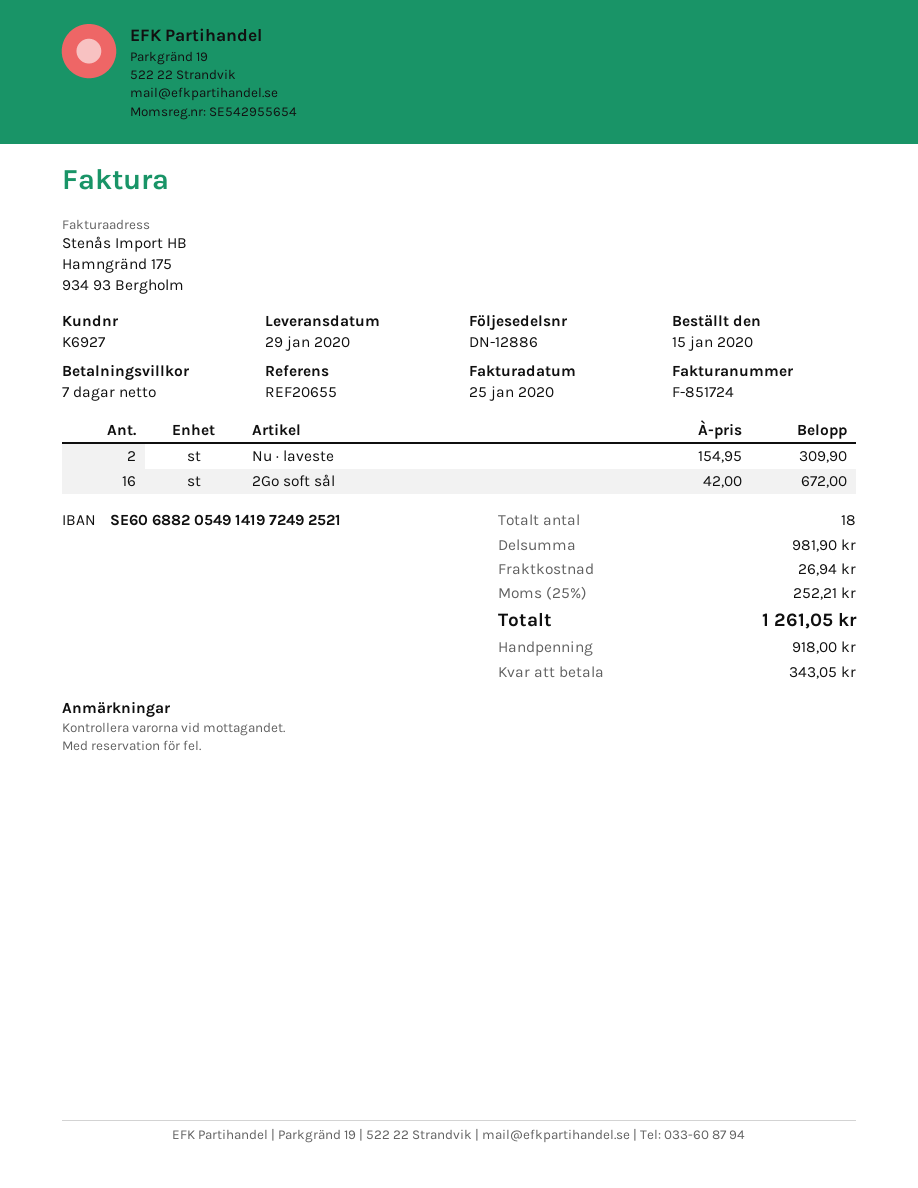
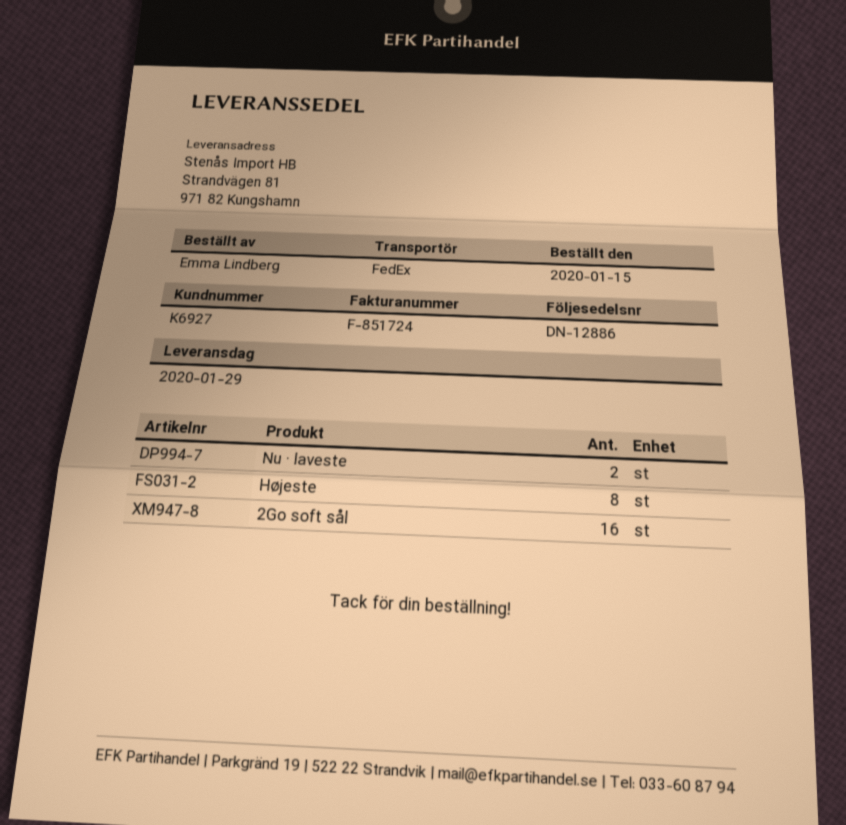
Højeste: none -> 8

